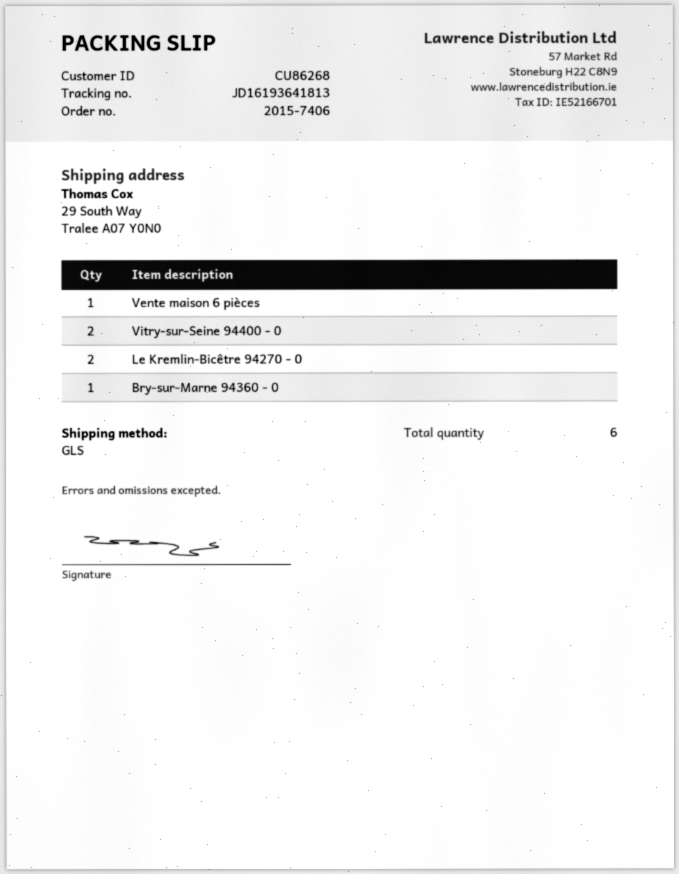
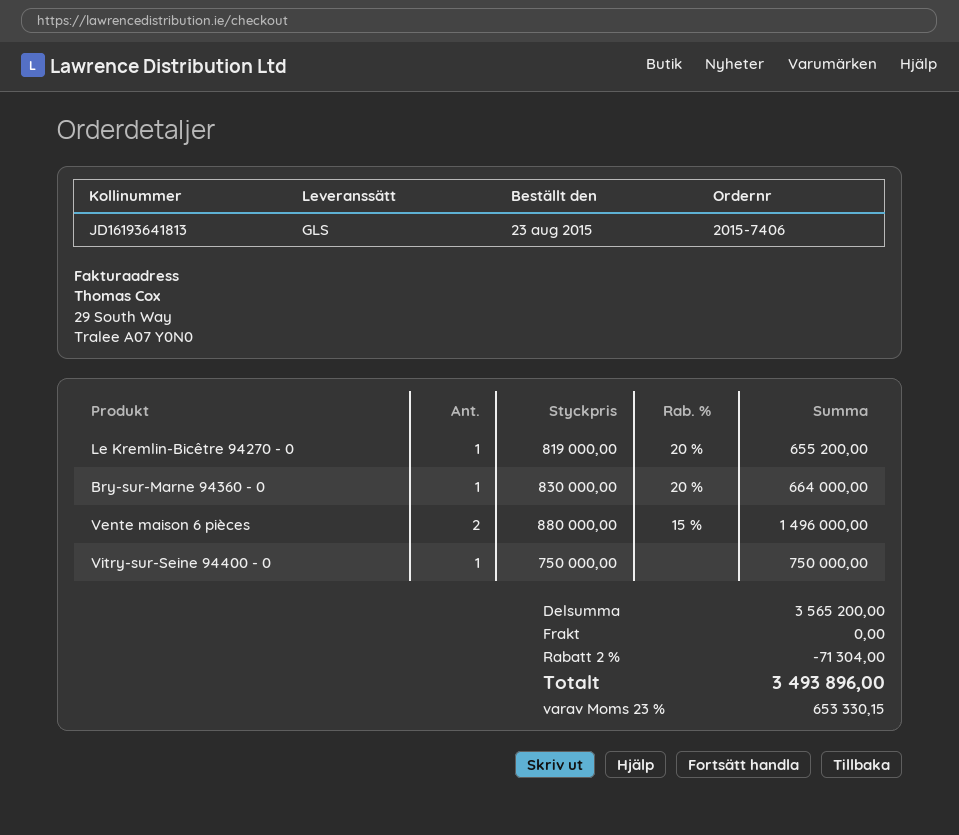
Vente maison 6 pièces: 1 -> 2
Vitry-sur-Seine 94400 - 0: 2 -> 1
Le Kremlin-Bicêtre 94270 - 0: 2 -> 1

